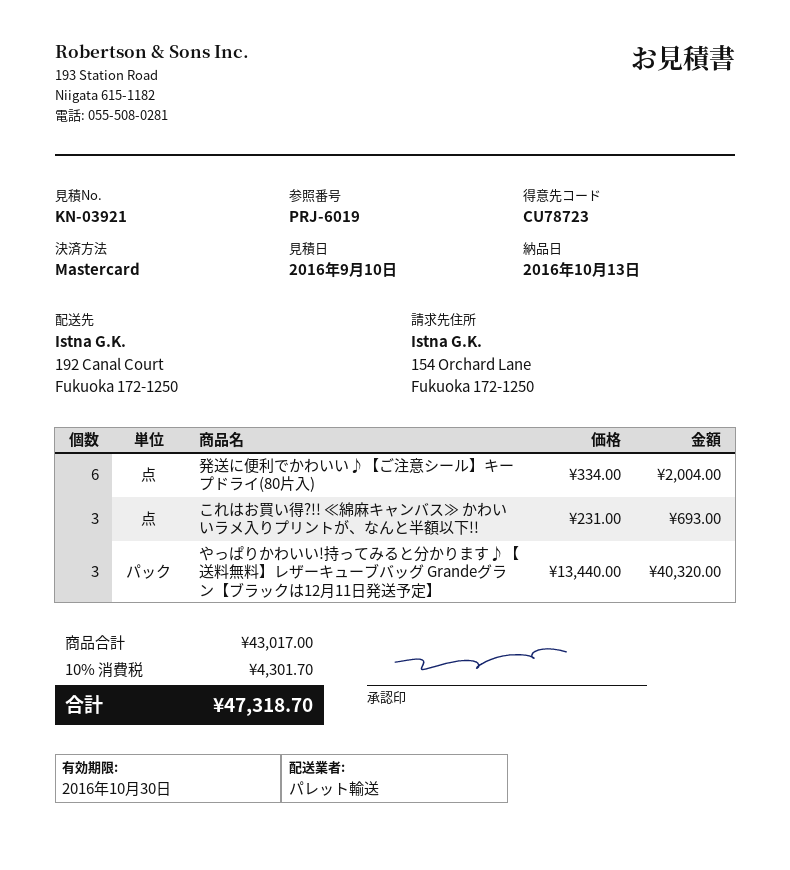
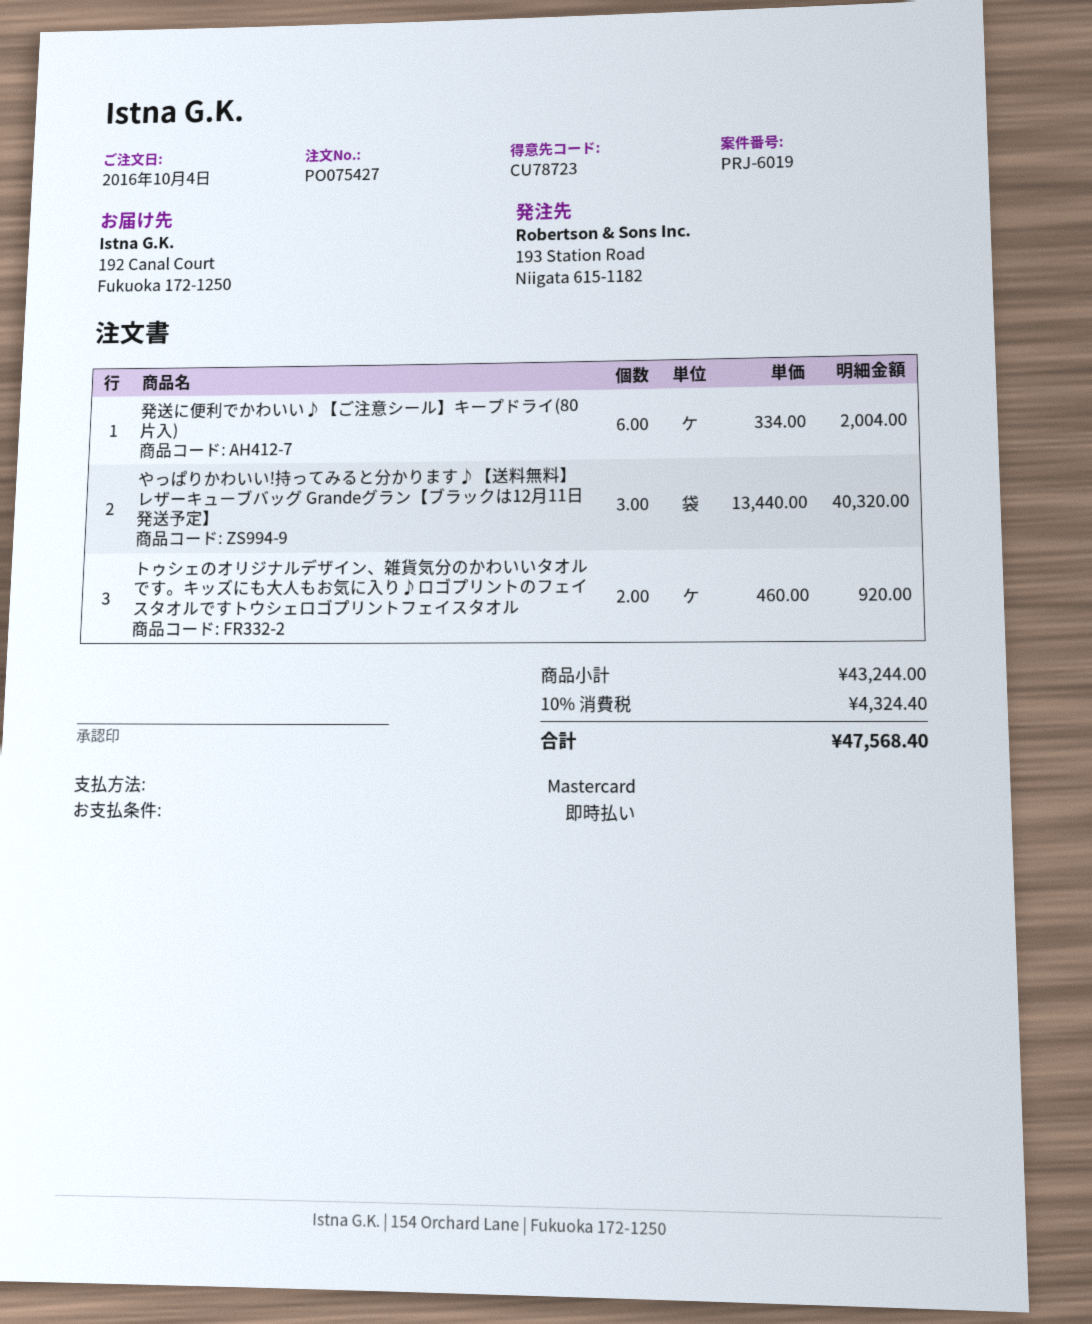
これはお買い得?!! ≪綿麻キャンバス≫ かわいいラメ入りプリントが、なんと半額以下!!: 3 x 231.00 = 693.00 -> none
トゥシェのオリジナルデザイン、雑貨気分のかわいいタオルです。キッズにも大人もお気に入り♪ロゴプリントのフェイスタオルですトウシェロゴプリントフェイスタオル: none -> 2 x 460.00 = 920.00
subtotal: 43017.00 -> 43244.00
tax: 10% = 4301.70 -> 10% = 4324.40
total: 47318.70 -> 47568.40

